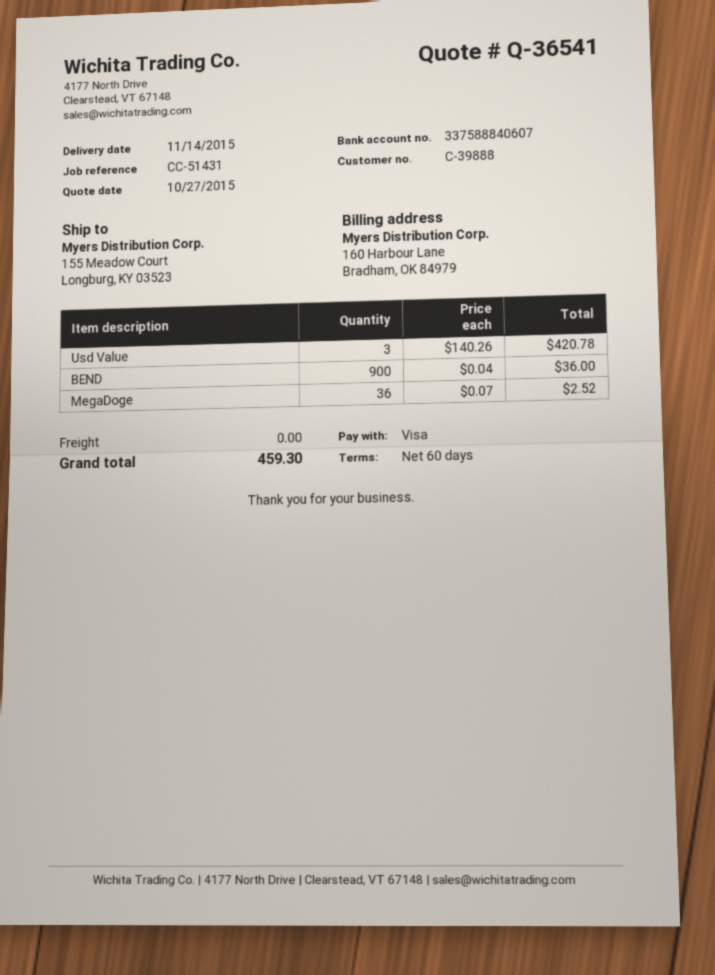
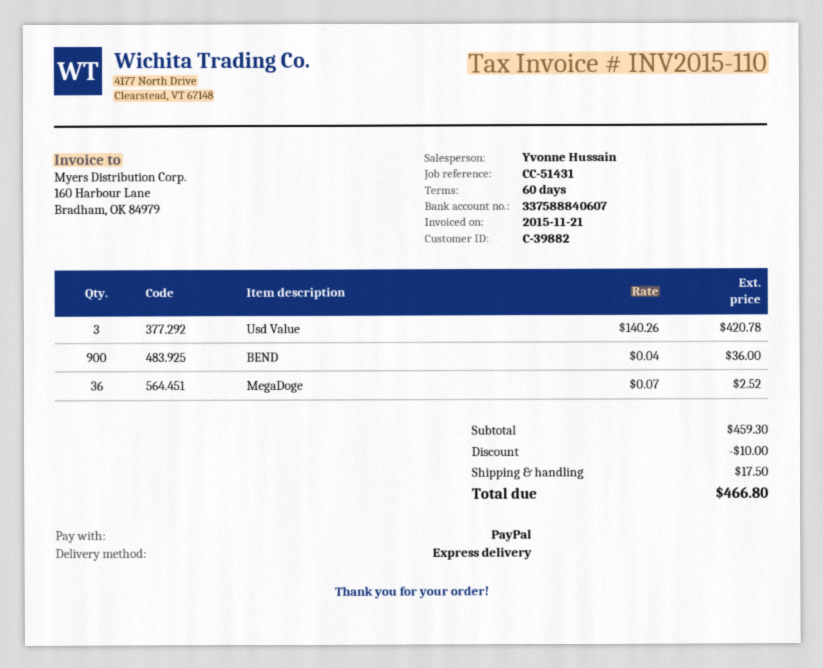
customer number: C-39888 -> C-39882
payment method: Visa -> PayPal
discount: none -> 10.00
shipping: 0.00 -> 17.50
total: 459.30 -> 466.80

